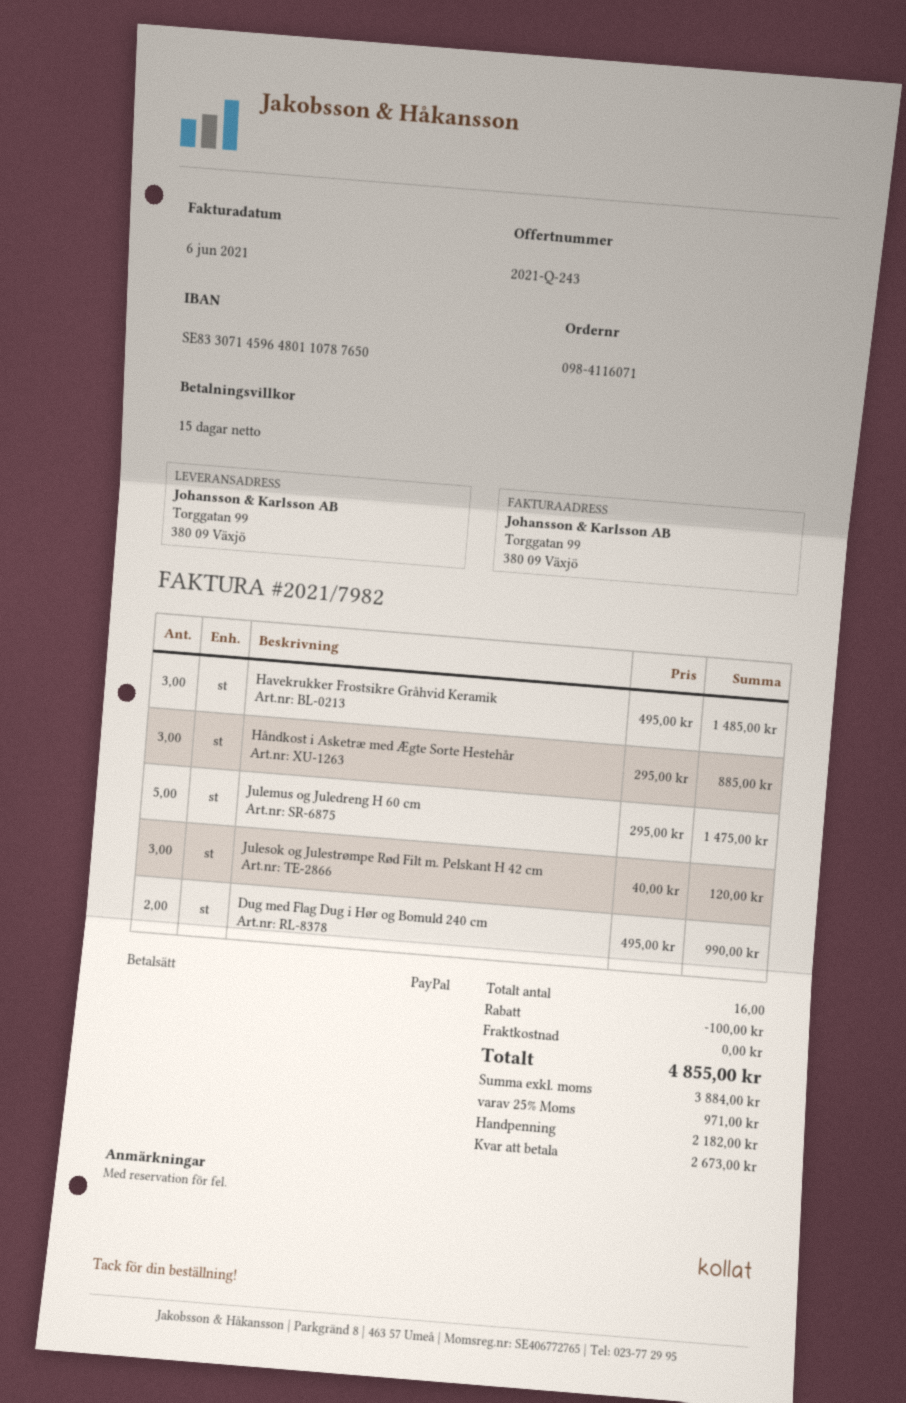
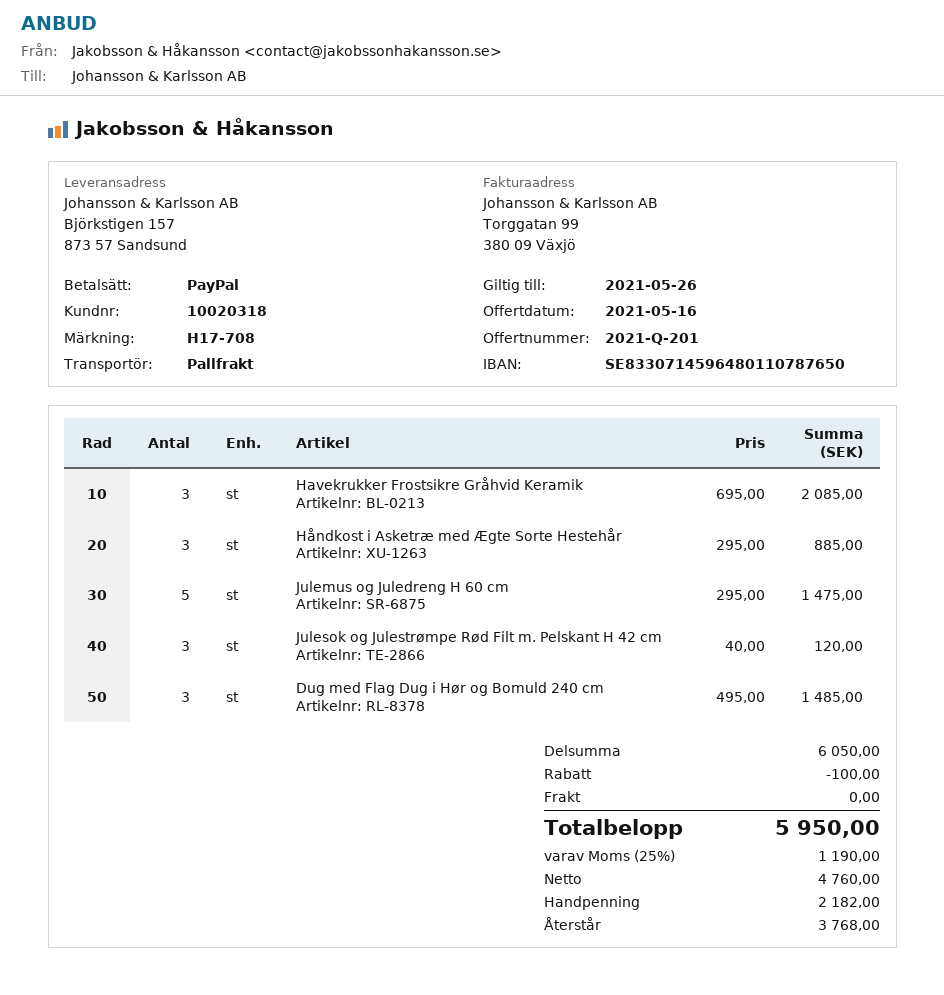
quote number: 2021-Q-243 -> 2021-Q-201
ship to: Torggatan 99, 380 09 Växjö -> Björkstigen 157, 873 57 Sandsund
Havekrukker Frostsikre Gråhvid Keramik: 3 x 495.00 = 1485.00 -> 3 x 695.00 = 2085.00
Dug med Flag Dug i Hør og Bomuld 240 cm: 2 x 495.00 = 990.00 -> 3 x 495.00 = 1485.00
net: 3884.00 -> 4760.00
tax: 25% = 971.00 -> 25% = 1190.00
total: 4855.00 -> 5950.00
balance: 2673.00 -> 3768.00

